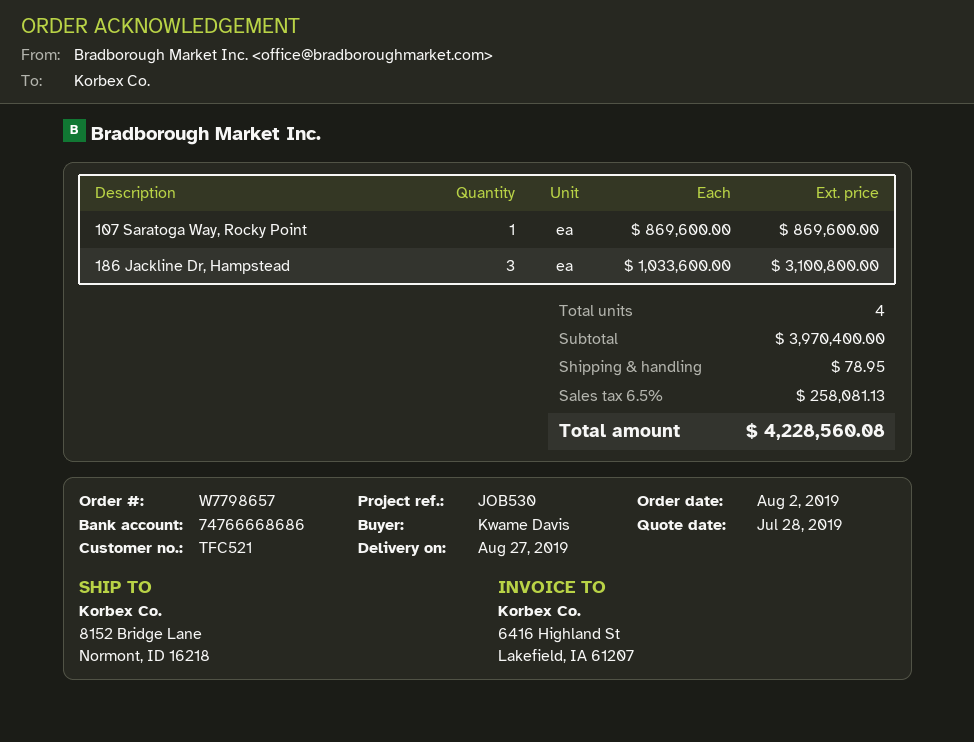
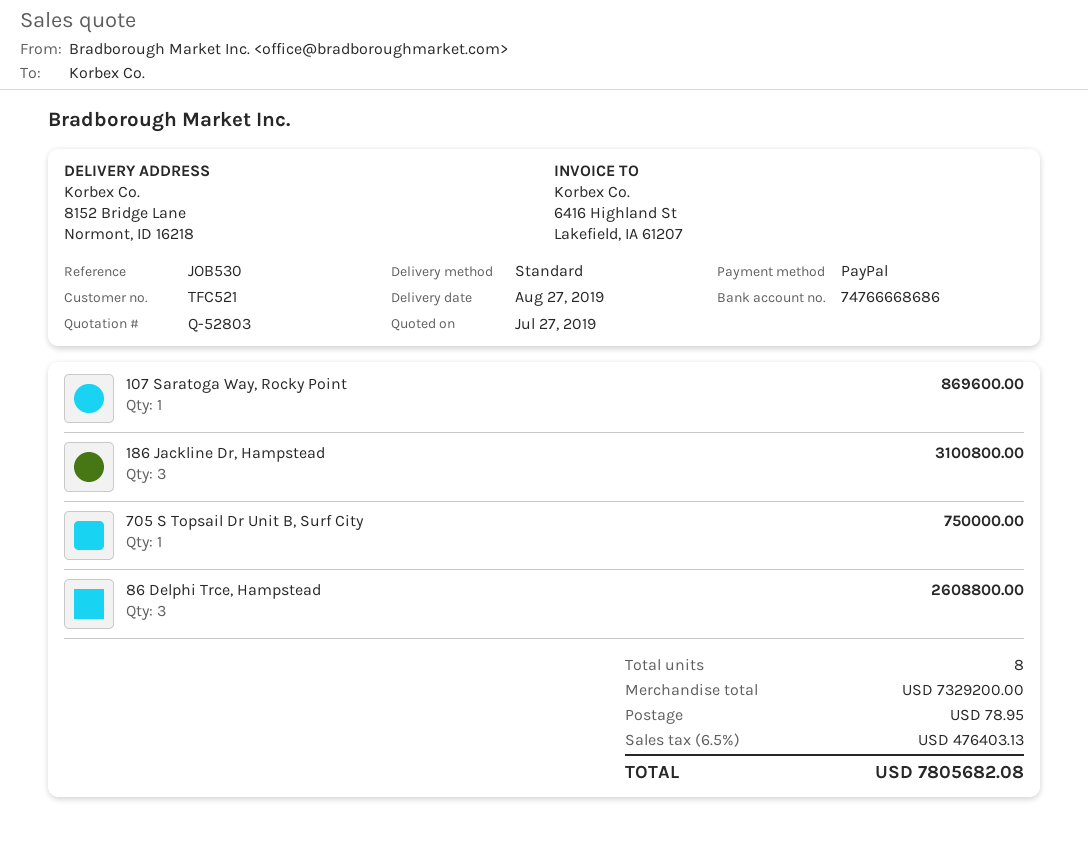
quote date: 2019-07-28 -> 2019-07-27
705 S Topsail Dr Unit B, Surf City: none -> 1 for 750000.00
86 Delphi Trce, Hampstead: none -> 3 for 2608800.00
total quantity: 4 -> 8
subtotal: 3970400.00 -> 7329200.00
tax: 6.5% = 258081.13 -> 6.5% = 476403.13
total: 4228560.08 -> 7805682.08

